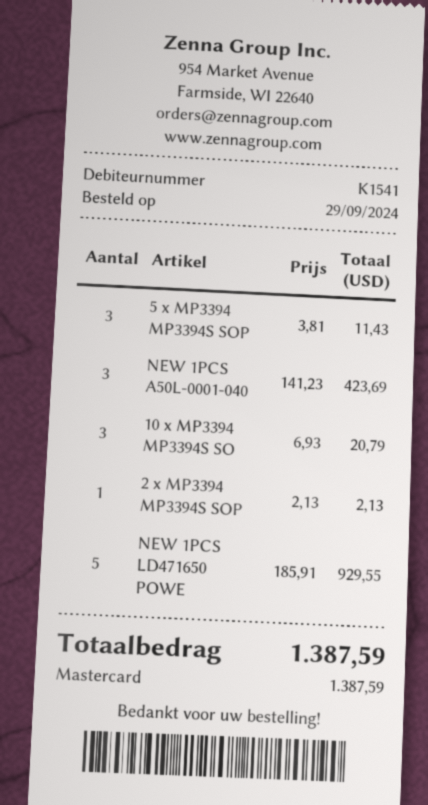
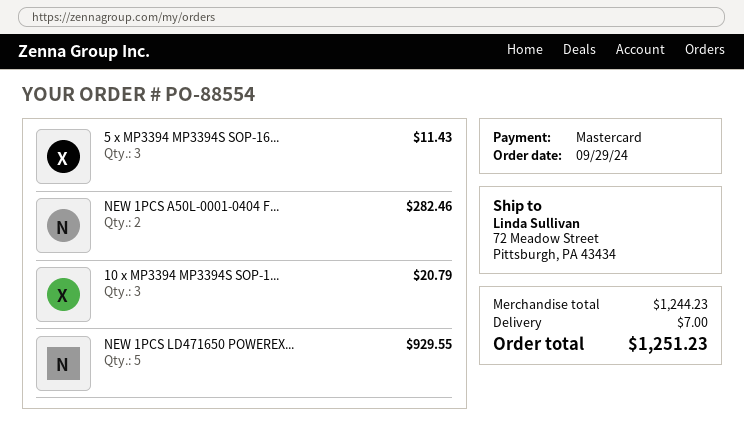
NEW 1PCS A50L-0001-040: 3 for 423.69 -> 2 for 282.46
2 x MP3394 MP3394S SOP: 1 for 2.13 -> none
shipping: none -> 7.00
total: 1387.59 -> 1251.23

